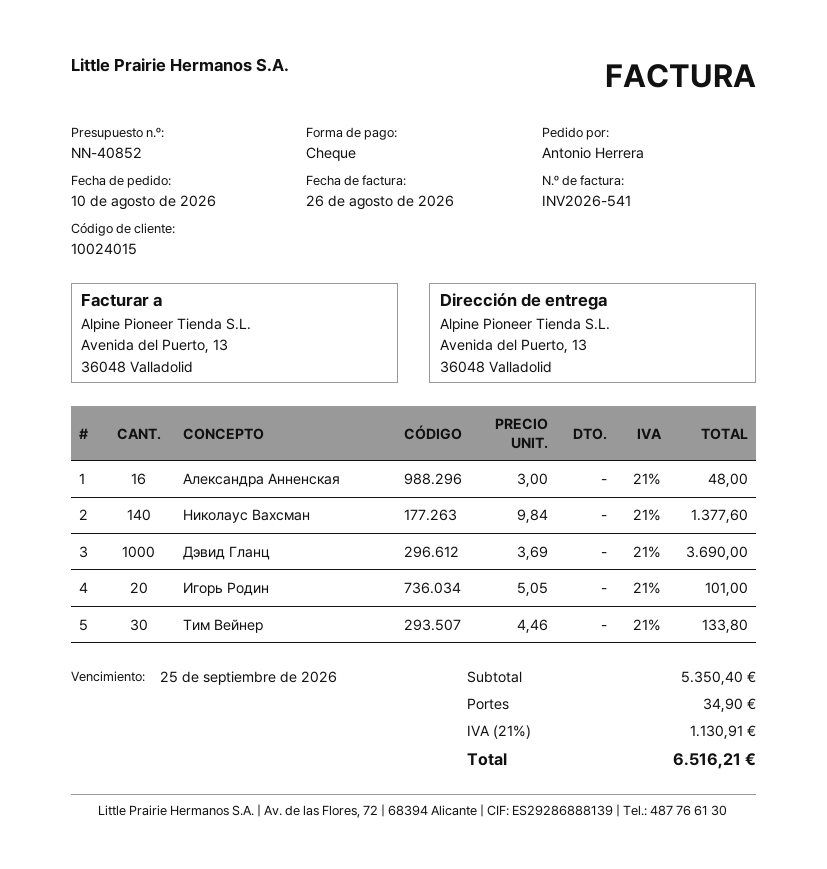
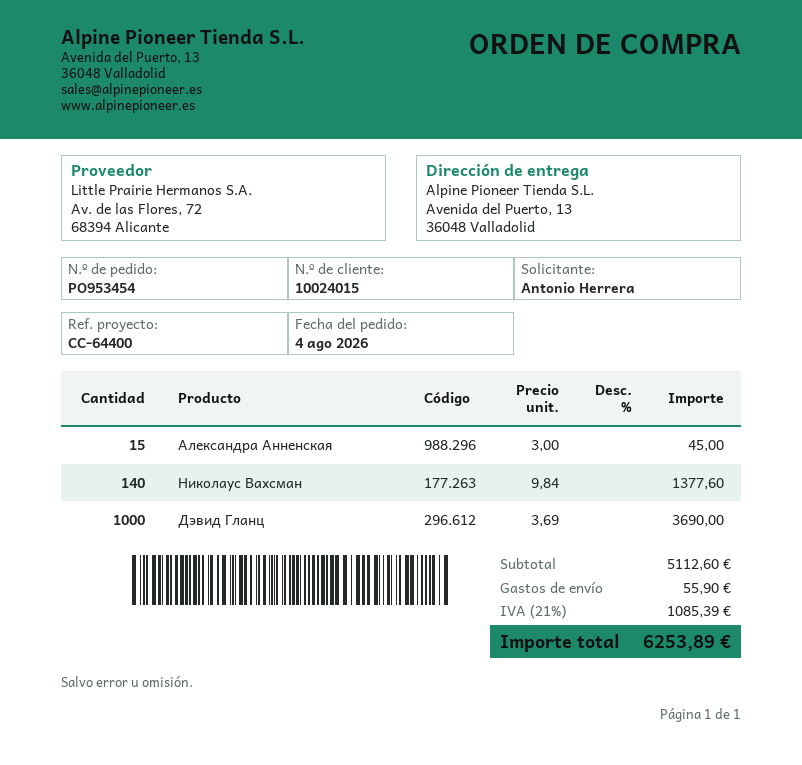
order date: 2026-08-10 -> 2026-08-04
Александра Анненская: 16 x 3.00 = 48.00 -> 15 x 3.00 = 45.00
Игорь Родин: 20 x 5.05 = 101.00 -> none
Тим Вейнер: 30 x 4.46 = 133.80 -> none
subtotal: 5350.40 -> 5112.60
shipping: 34.90 -> 55.90
tax: 21% = 1130.91 -> 21% = 1085.39
total: 6516.21 -> 6253.89

